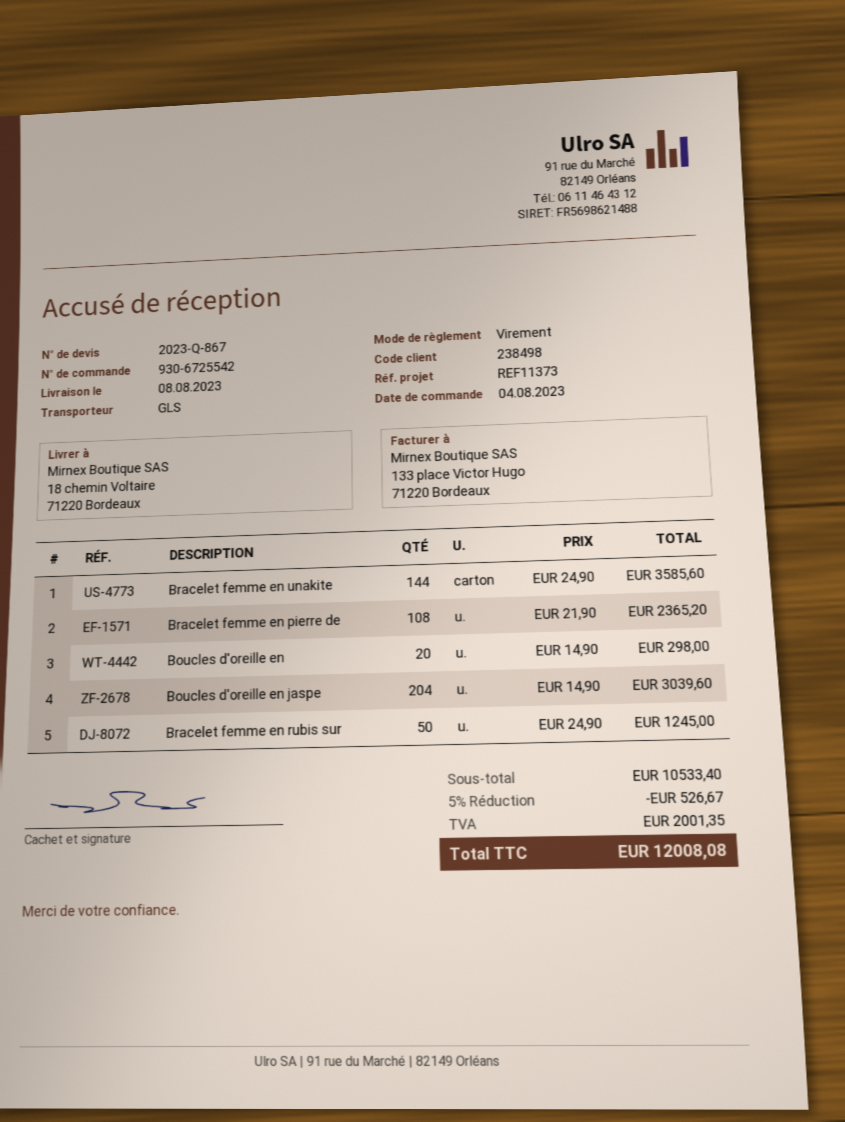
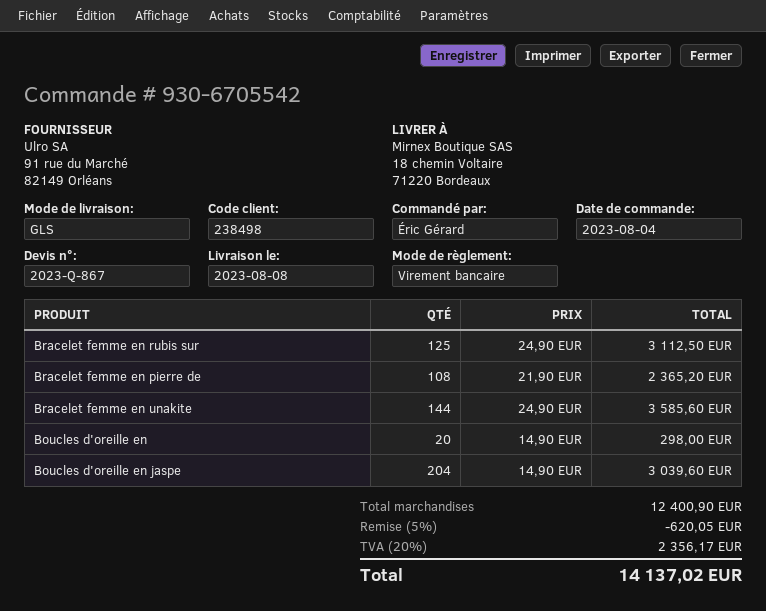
order number: 930-6725542 -> 930-6705542
Bracelet femme en rubis sur: 50 x 24.90 = 1245.00 -> 125 x 24.90 = 3112.50
subtotal: 10533.40 -> 12400.90
discount: 5% = 526.67 -> 5% = 620.05
tax: 2001.35 -> 2356.17
total: 12008.08 -> 14137.02

